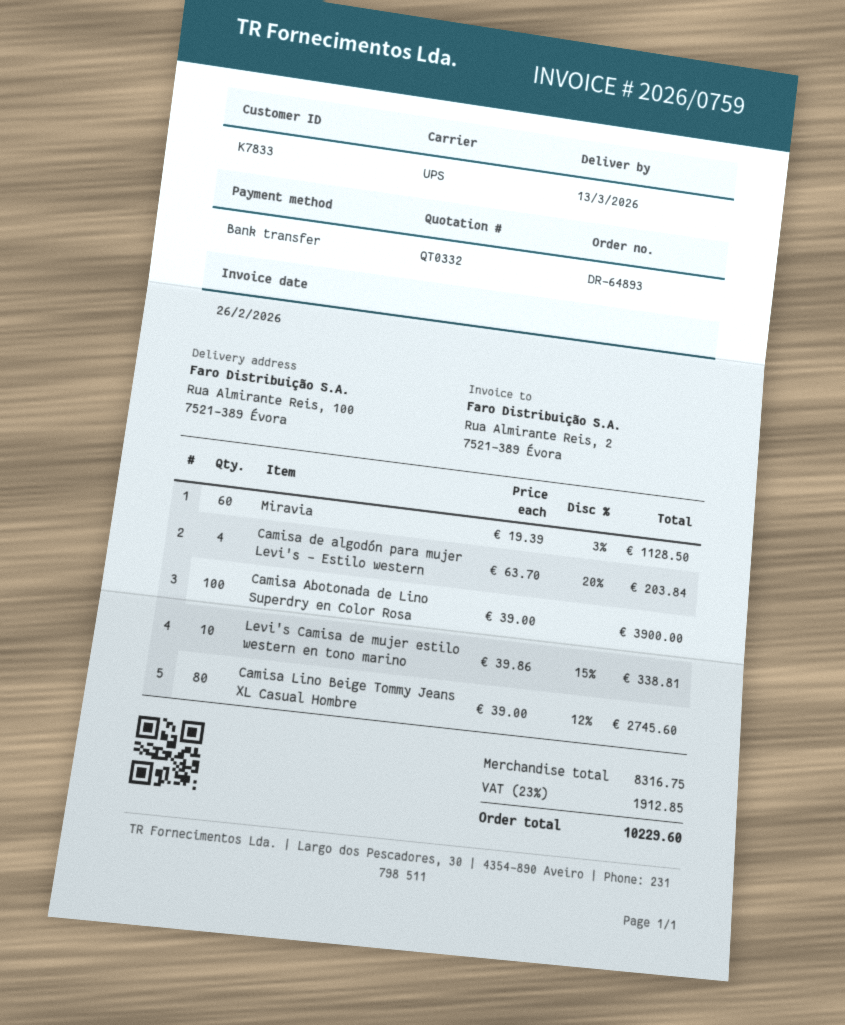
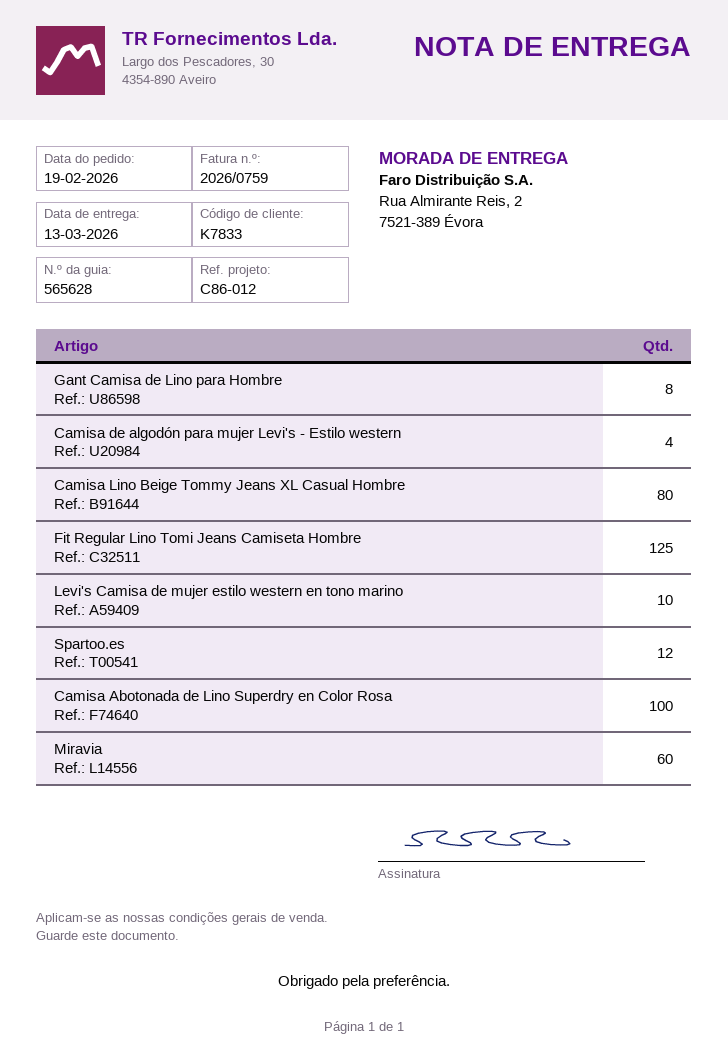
ship to: Rua Almirante Reis, 100, 7521-389 Évora -> Rua Almirante Reis, 2, 7521-389 Évora
Gant Camisa de Lino para Hombre: none -> 8
Fit Regular Lino Tomi Jeans Camiseta Hombre: none -> 125
Spartoo.es: none -> 12

